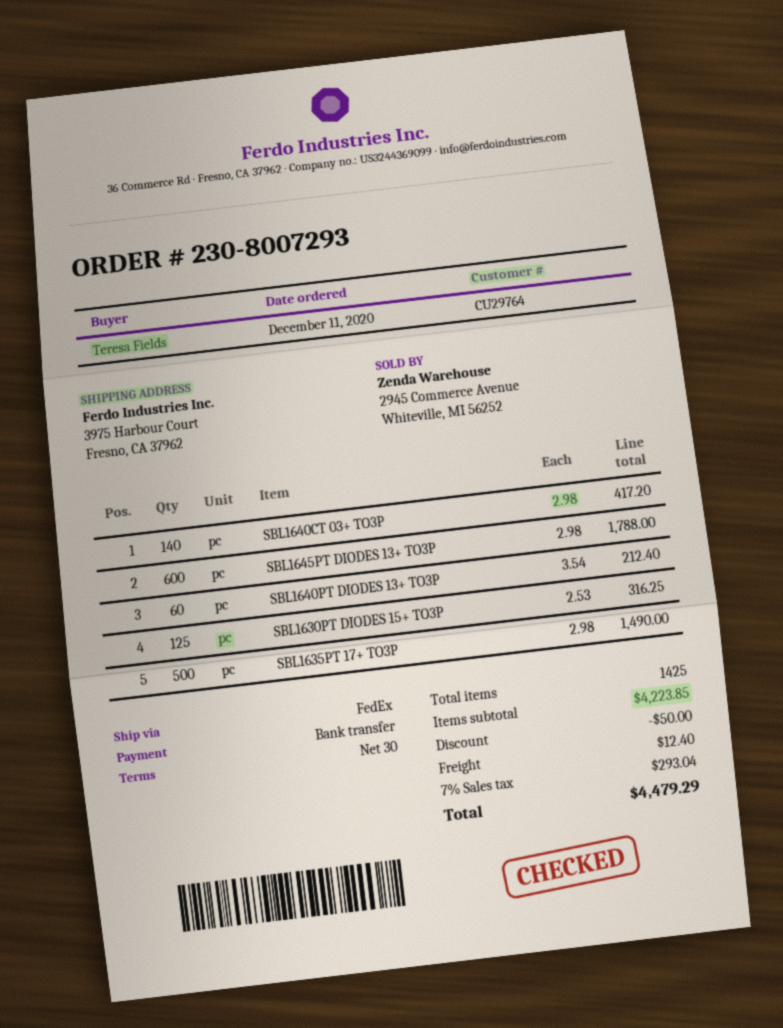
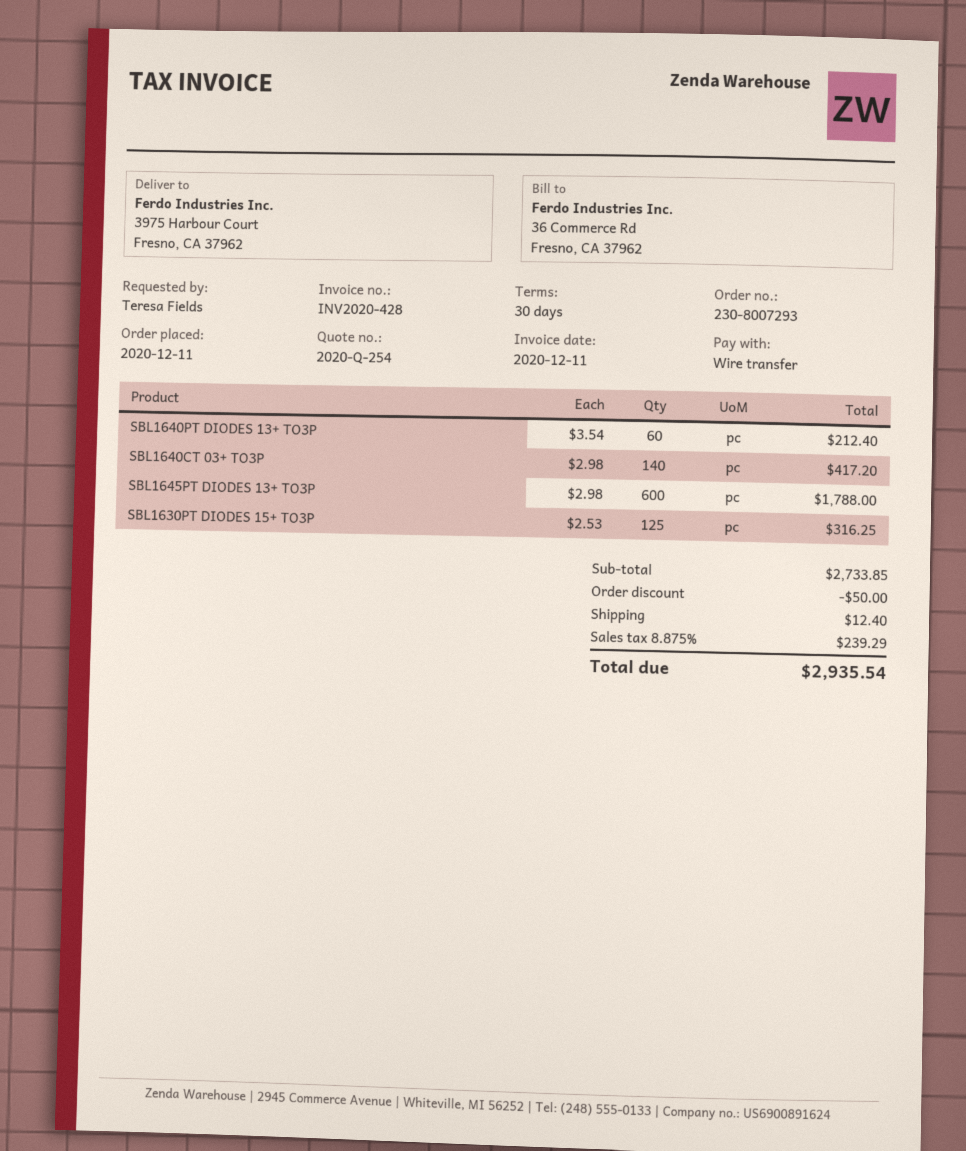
SBL1635PT 17+ TO3P: 500 x 2.98 = 1490.00 -> none
subtotal: 4223.85 -> 2733.85
tax: 7% = 293.04 -> 8.875% = 239.29
total: 4479.29 -> 2935.54

